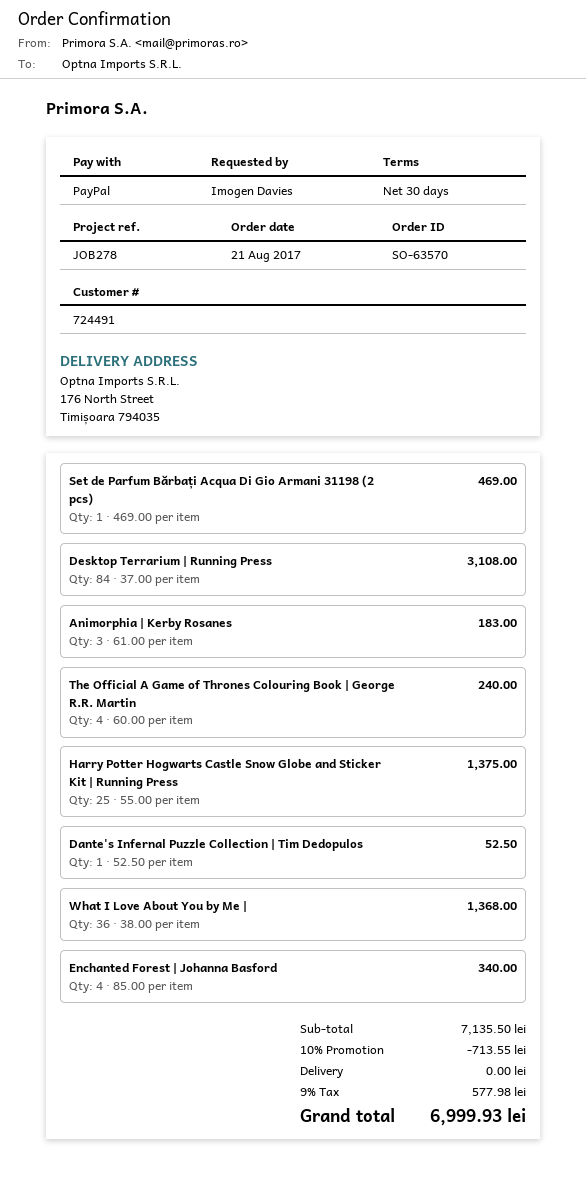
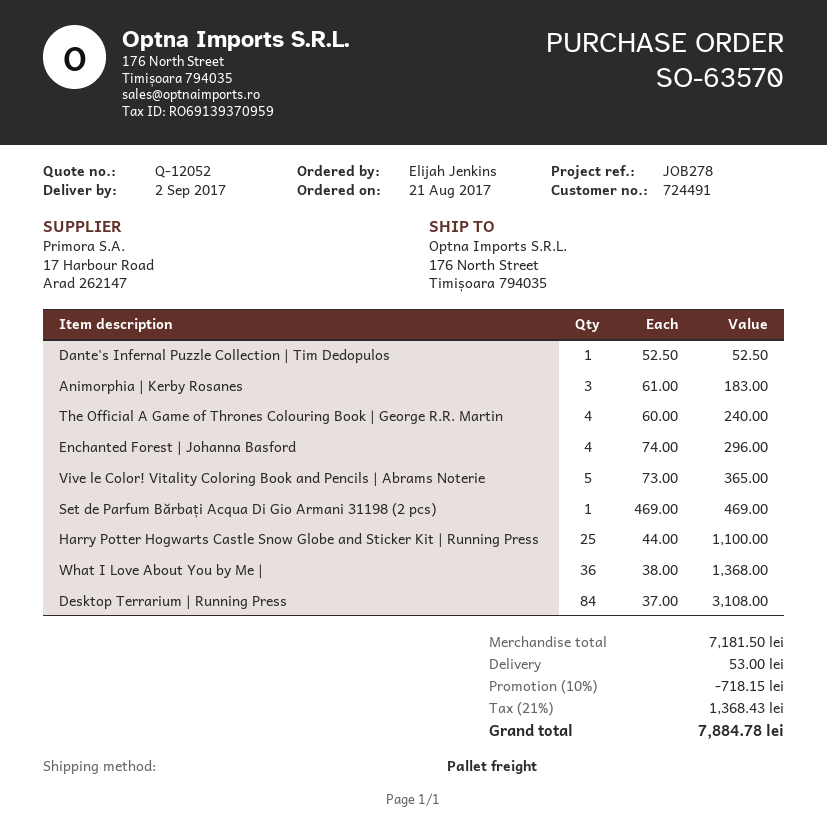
ordered by: Imogen Davies -> Elijah Jenkins
Harry Potter Hogwarts Castle Snow Globe and Sticker Kit | Running Press: 25 x 55.00 = 1375.00 -> 25 x 44.00 = 1100.00
Enchanted Forest | Johanna Basford: 4 x 85.00 = 340.00 -> 4 x 74.00 = 296.00
Vive le Color! Vitality Coloring Book and Pencils | Abrams Noterie: none -> 5 x 73.00 = 365.00
subtotal: 7135.50 -> 7181.50
discount: 10% = 713.55 -> 10% = 718.15
shipping: 0.00 -> 53.00
tax: 9% = 577.98 -> 21% = 1368.43
total: 6999.93 -> 7884.78

